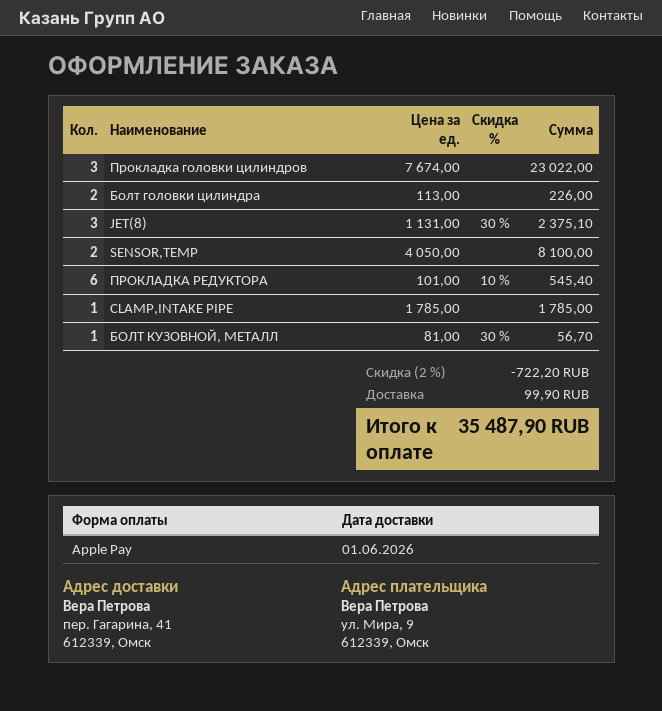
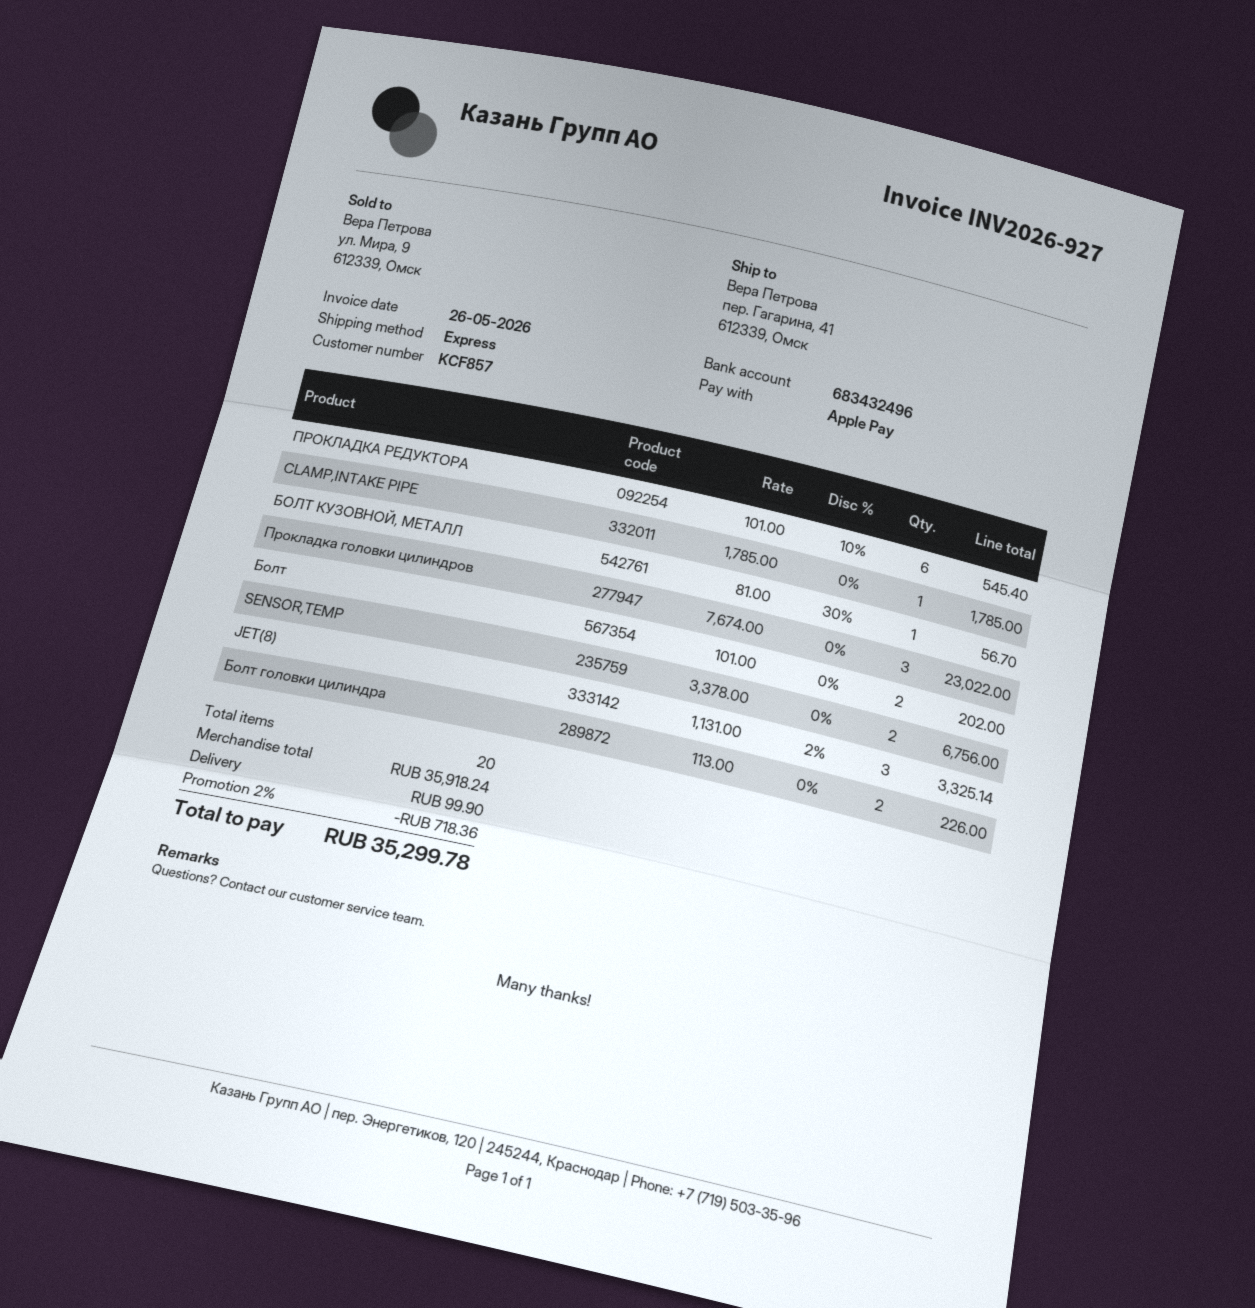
JET(8): 3 x 1131.00 - 30% = 2375.10 -> 3 x 1131.00 - 2% = 3325.14
SENSOR,TEMP: 2 x 4050.00 = 8100.00 -> 2 x 3378.00 = 6756.00
Болт: none -> 2 x 101.00 = 202.00
discount: 2% = 722.20 -> 2% = 718.36
total: 35487.90 -> 35299.78

